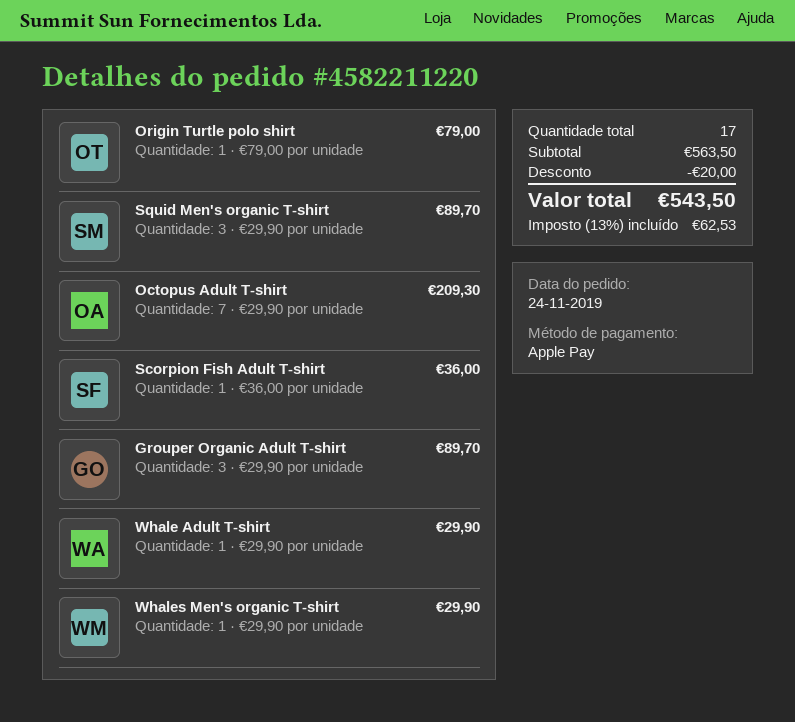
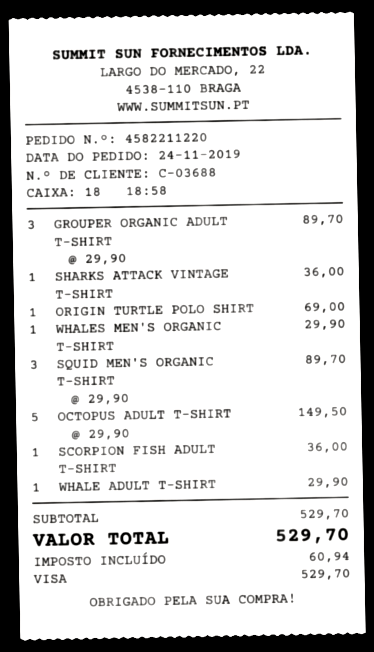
payment method: Apple Pay -> Visa
Origin Turtle polo shirt: 1 x 79.00 = 79.00 -> 1 x 69.00 = 69.00
Octopus Adult T-shirt: 7 x 29.90 = 209.30 -> 5 x 29.90 = 149.50
SHARKS ATTACK VINTAGE T-SHIRT: none -> 1 x 36.00 = 36.00
subtotal: 563.50 -> 529.70
discount: 20.00 -> none
tax: 62.53 -> 60.94
total: 543.50 -> 529.70

